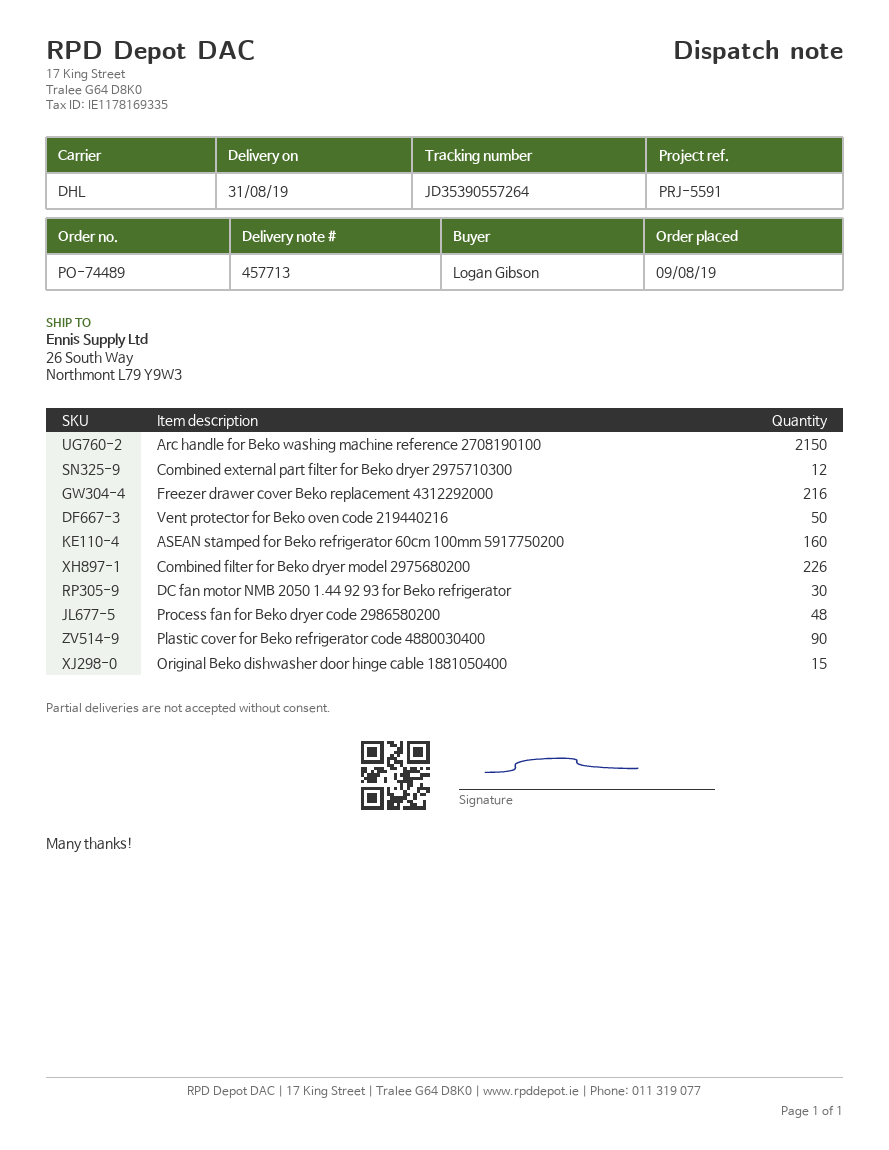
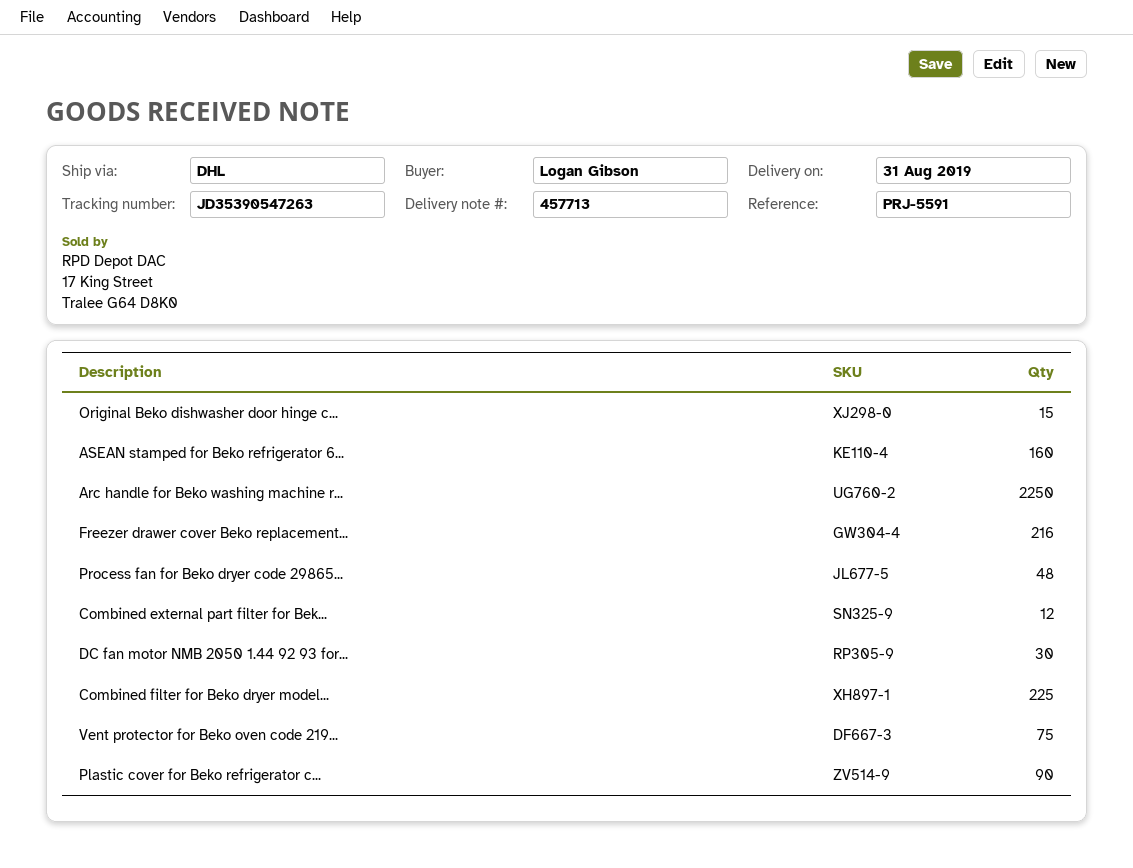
tracking number: JD35390557264 -> JD35390547263
Arc handle for Beko washing machine reference 2708190100: 2150 -> 2250
Vent protector for Beko oven code 219440216: 50 -> 75
Combined filter for Beko dryer model 2975680200: 226 -> 225

